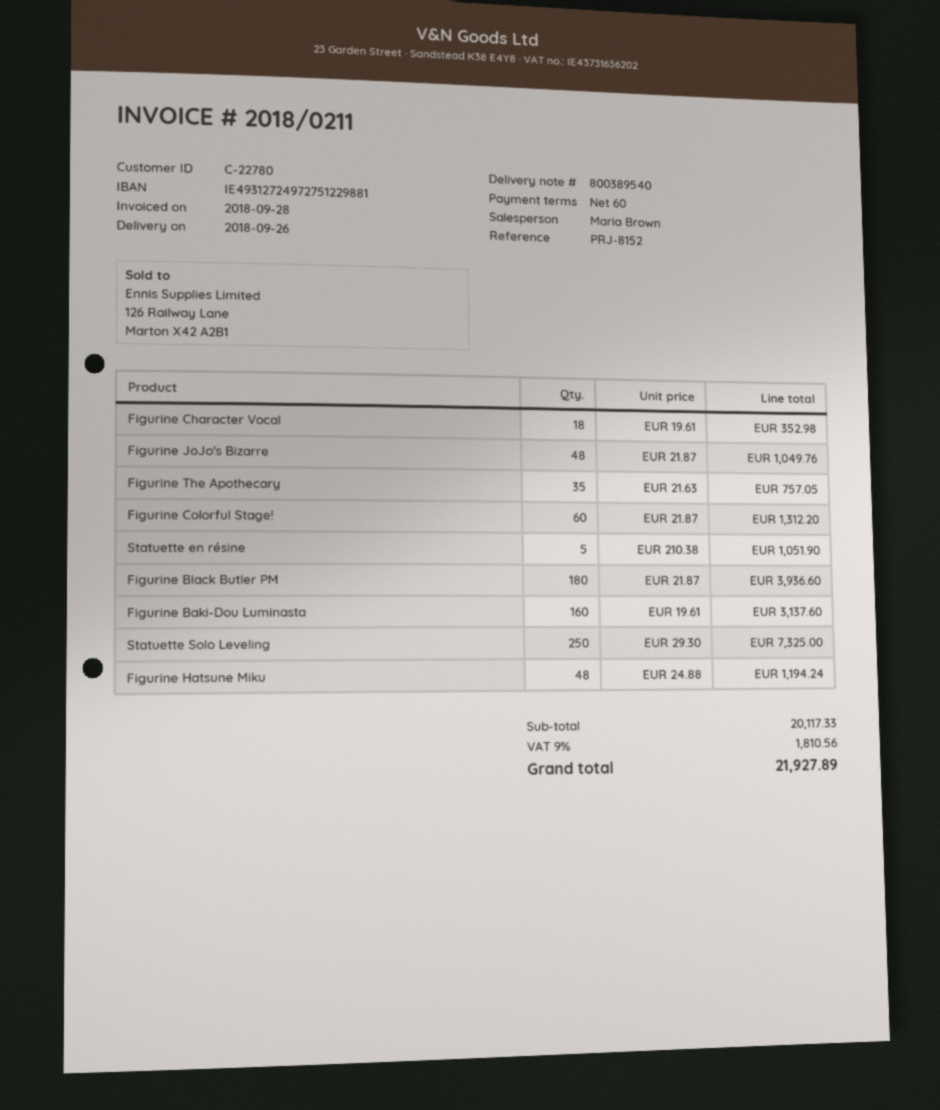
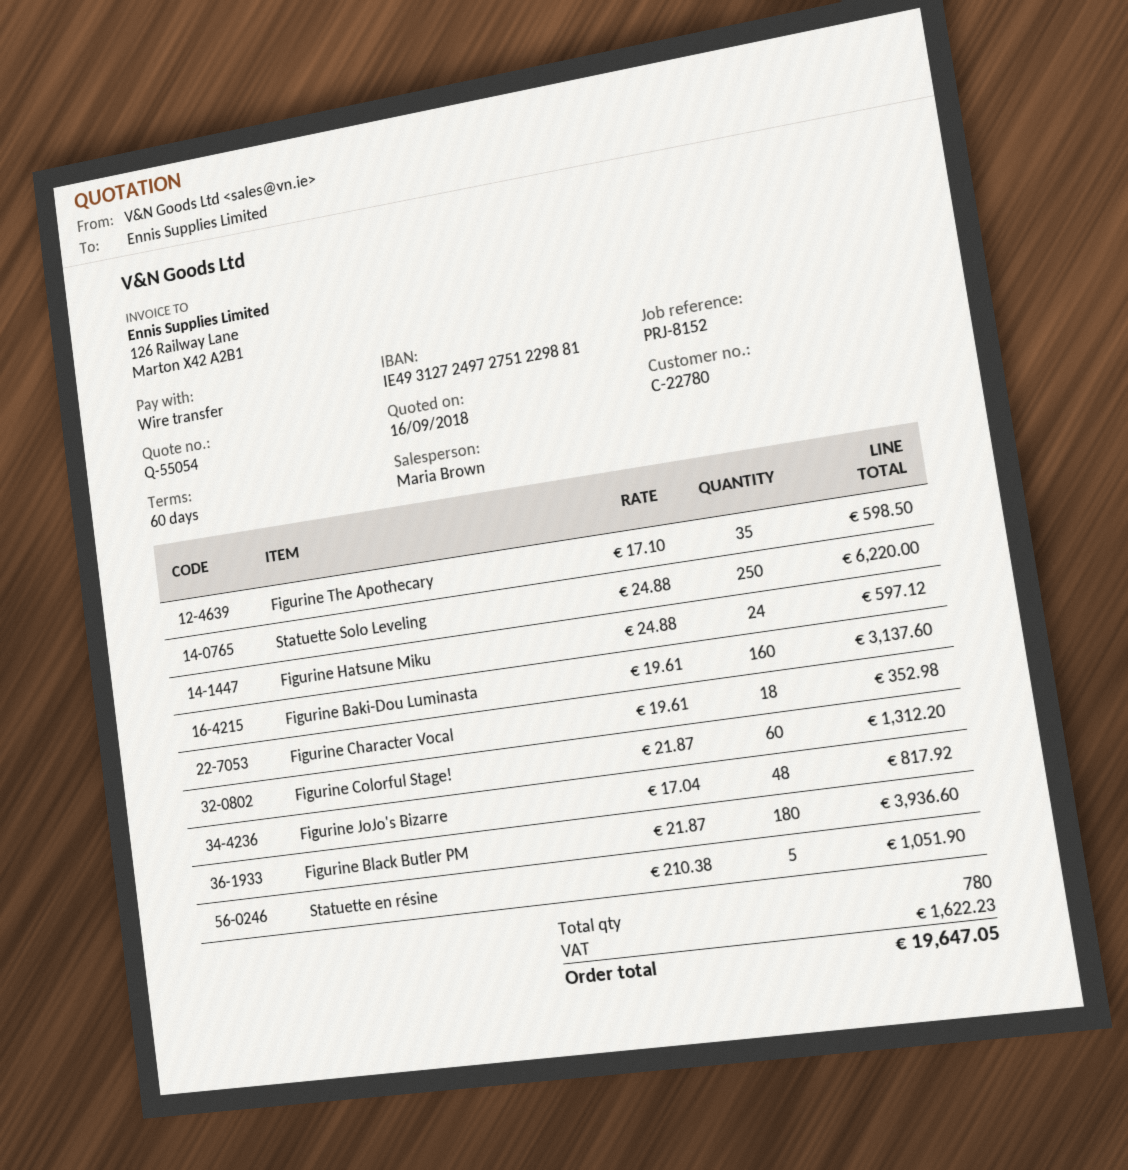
Figurine JoJo's Bizarre: 48 x 21.87 = 1049.76 -> 48 x 17.04 = 817.92
Figurine The Apothecary: 35 x 21.63 = 757.05 -> 35 x 17.10 = 598.50
Statuette Solo Leveling: 250 x 29.30 = 7325.00 -> 250 x 24.88 = 6220.00
Figurine Hatsune Miku: 48 x 24.88 = 1194.24 -> 24 x 24.88 = 597.12
tax: 1810.56 -> 1622.23
total: 21927.89 -> 19647.05

